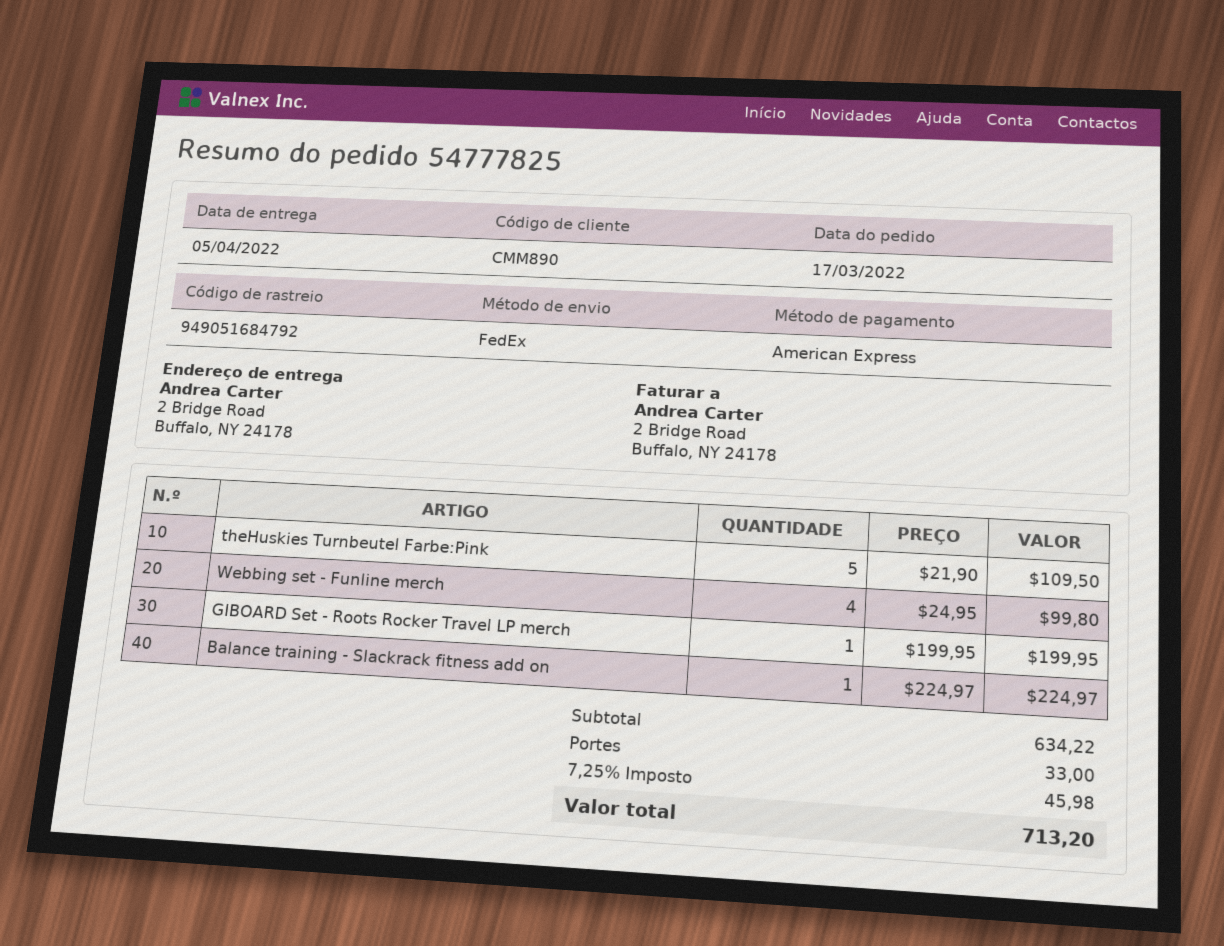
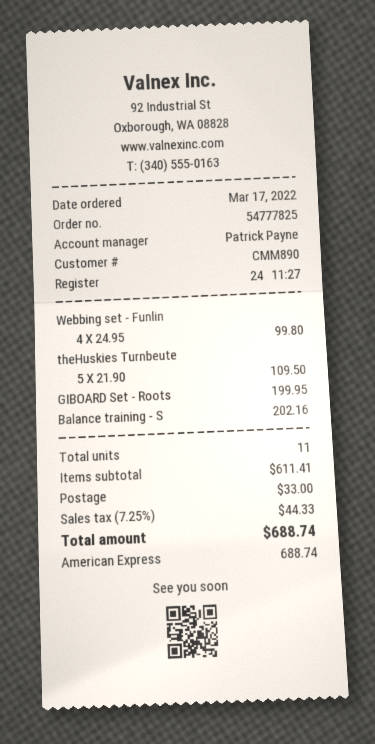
Balance training - Slackrack fitness add on: 1 x 224.97 = 224.97 -> 1 x 202.16 = 202.16
subtotal: 634.22 -> 611.41
tax: 7.25% = 45.98 -> 7.25% = 44.33
total: 713.20 -> 688.74

